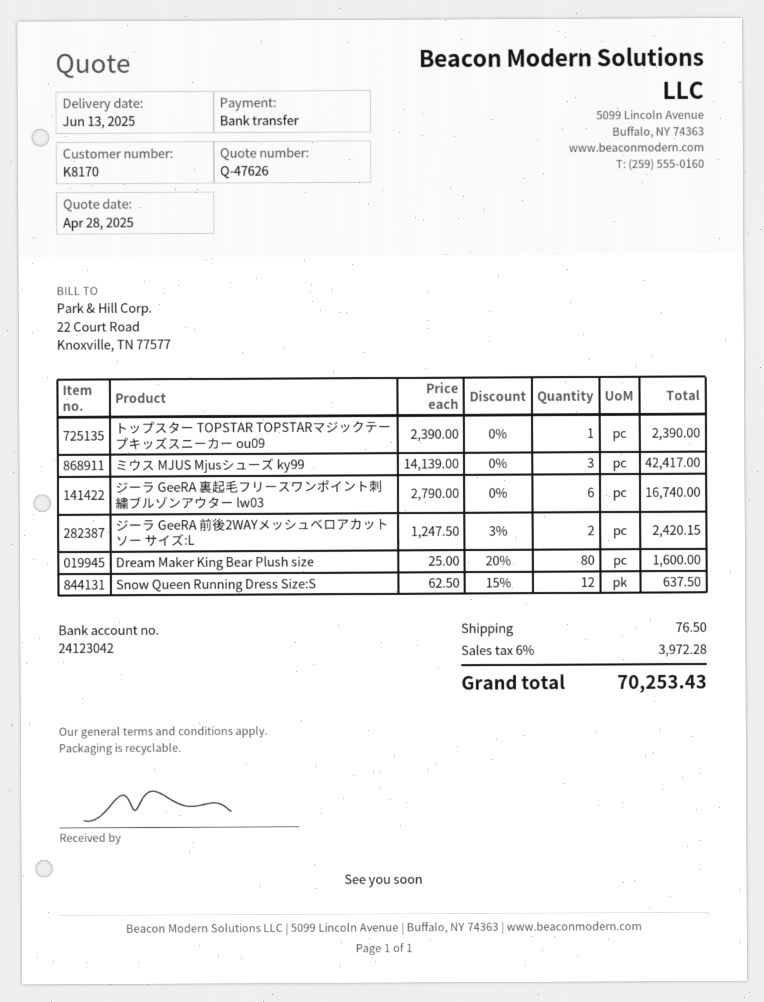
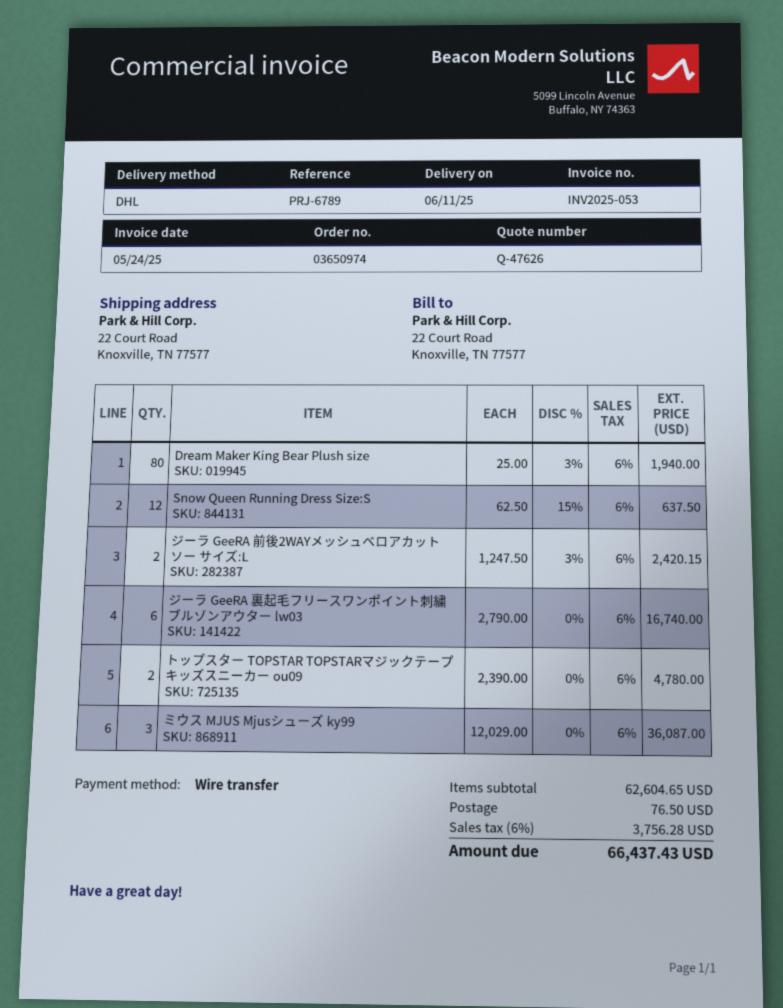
delivery date: 2025-06-13 -> 2025-06-11
トップスター TOPSTAR TOPSTARマジックテープキッズスニーカー ou09: 1 x 2390.00 = 2390.00 -> 2 x 2390.00 = 4780.00
ミウス MJUS Mjusシューズ ky99: 3 x 14139.00 = 42417.00 -> 3 x 12029.00 = 36087.00
Dream Maker King Bear Plush size: 80 x 25.00 - 20% = 1600.00 -> 80 x 25.00 - 3% = 1940.00
tax: 6% = 3972.28 -> 6% = 3756.28
total: 70253.43 -> 66437.43

